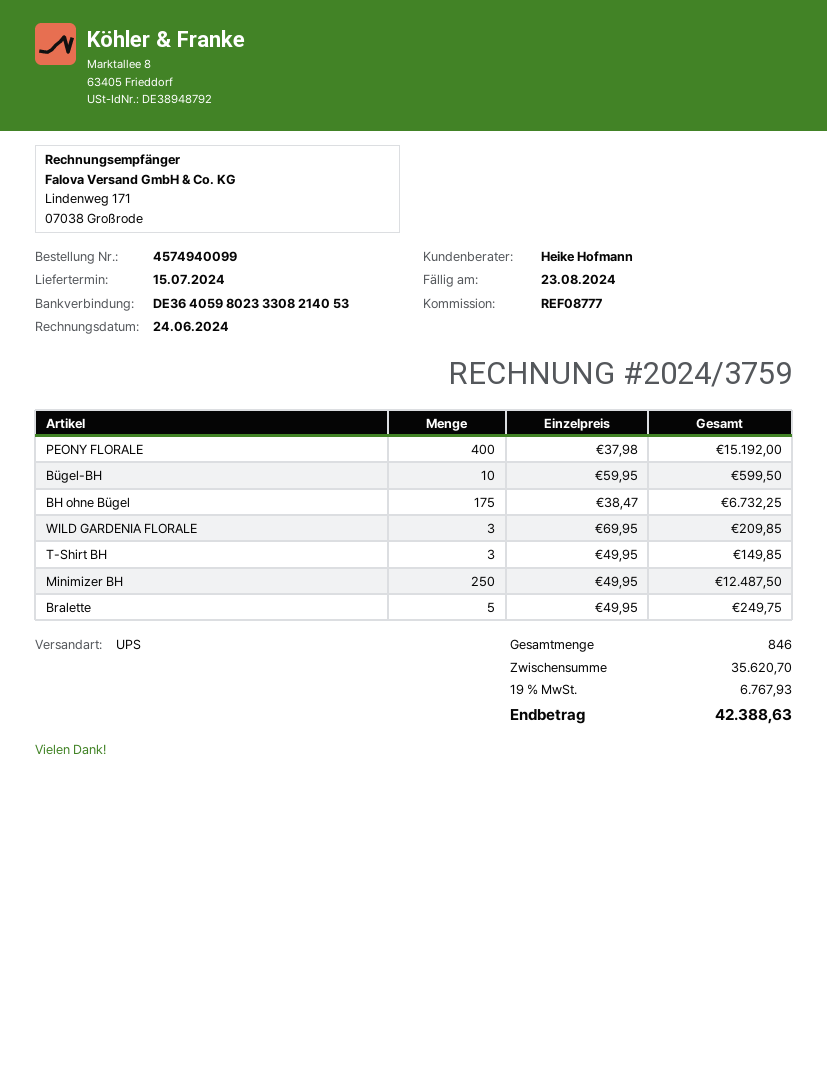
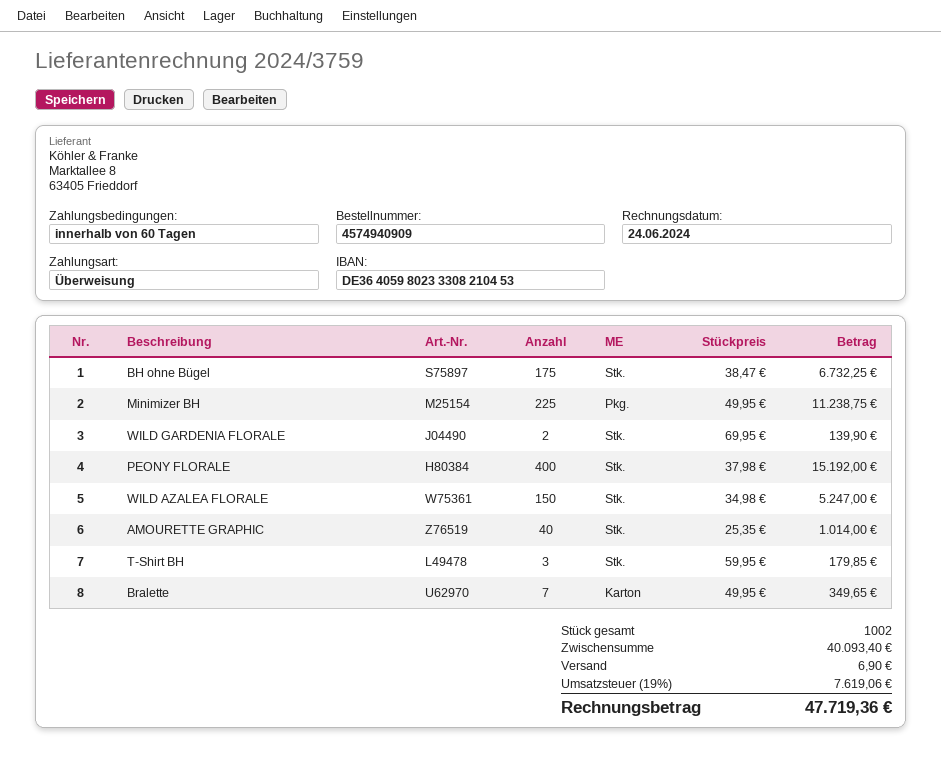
order number: 4574940099 -> 4574940909
bank account: DE36405980233308214053 -> DE36405980233308210453
Bügel-BH: 10 x 59.95 = 599.50 -> none
WILD GARDENIA FLORALE: 3 x 69.95 = 209.85 -> 2 x 69.95 = 139.90
T-Shirt BH: 3 x 49.95 = 149.85 -> 3 x 59.95 = 179.85
Minimizer BH: 250 x 49.95 = 12487.50 -> 225 x 49.95 = 11238.75
Bralette: 5 x 49.95 = 249.75 -> 7 x 49.95 = 349.65
WILD AZALEA FLORALE: none -> 150 x 34.98 = 5247.00
AMOURETTE GRAPHIC: none -> 40 x 25.35 = 1014.00
total quantity: 846 -> 1002
subtotal: 35620.70 -> 40093.40
shipping: none -> 6.90
tax: 19% = 6767.93 -> 19% = 7619.06
total: 42388.63 -> 47719.36

